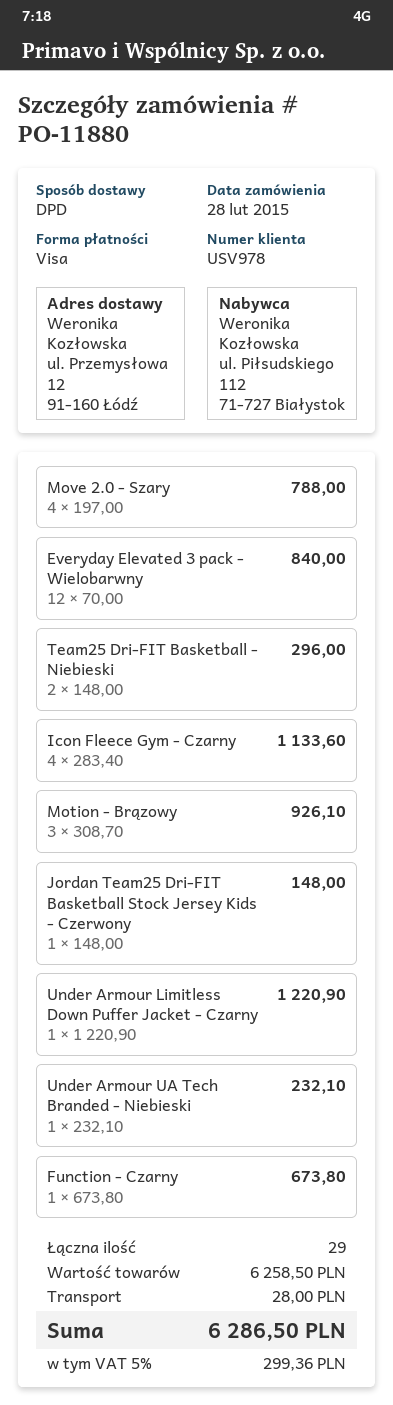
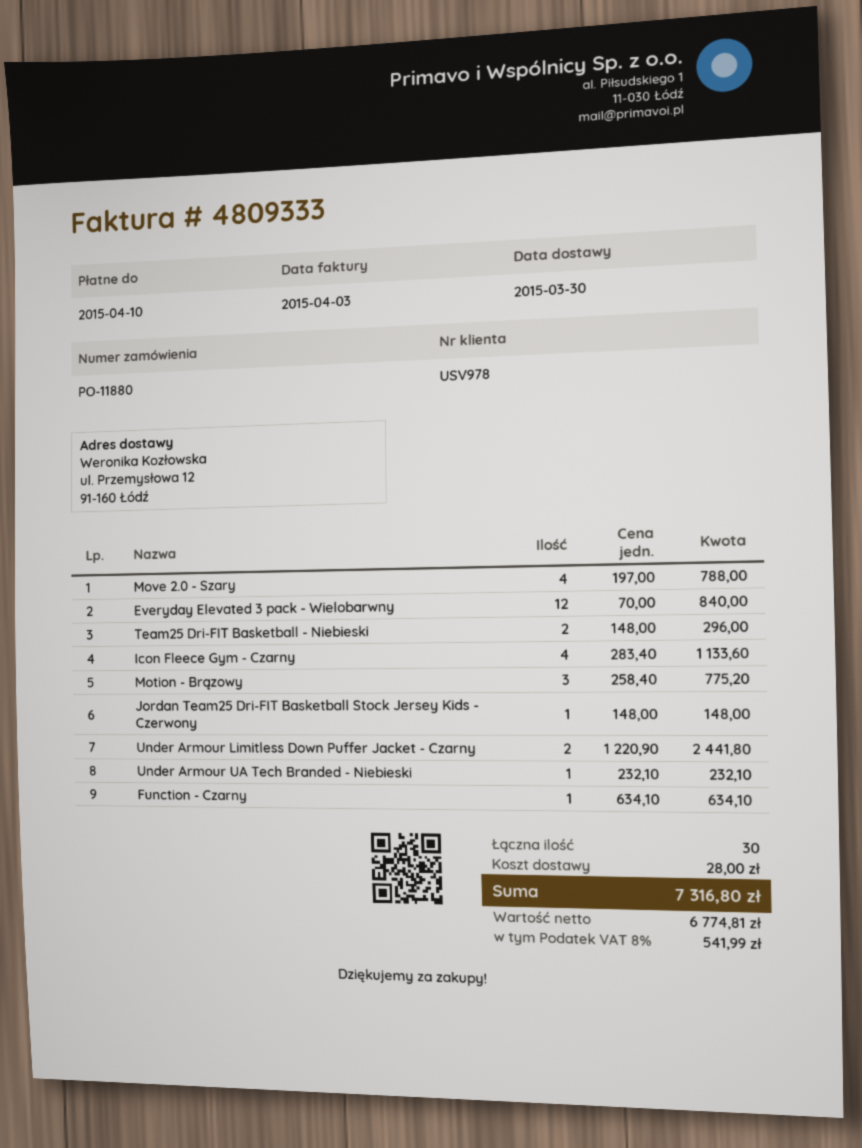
Motion - Brązowy: 3 x 308.70 = 926.10 -> 3 x 258.40 = 775.20
Under Armour Limitless Down Puffer Jacket - Czarny: 1 x 1220.90 = 1220.90 -> 2 x 1220.90 = 2441.80
Function - Czarny: 1 x 673.80 = 673.80 -> 1 x 634.10 = 634.10
total quantity: 29 -> 30
tax: 5% = 299.36 -> 8% = 541.99
total: 6286.50 -> 7316.80

